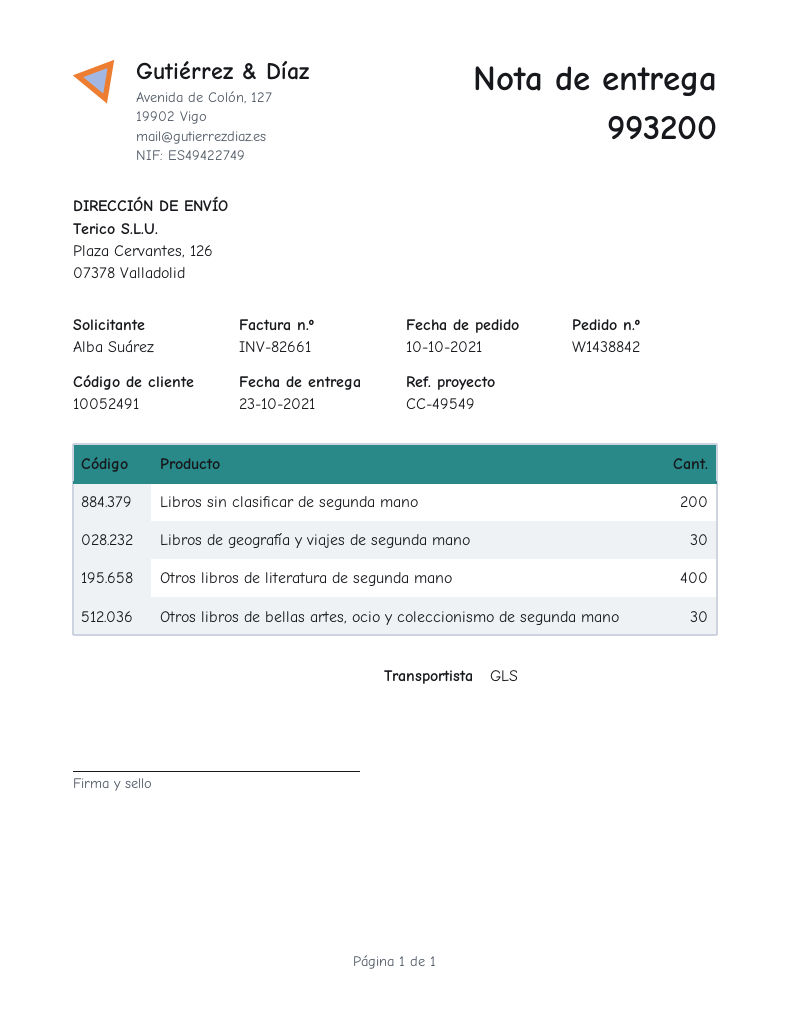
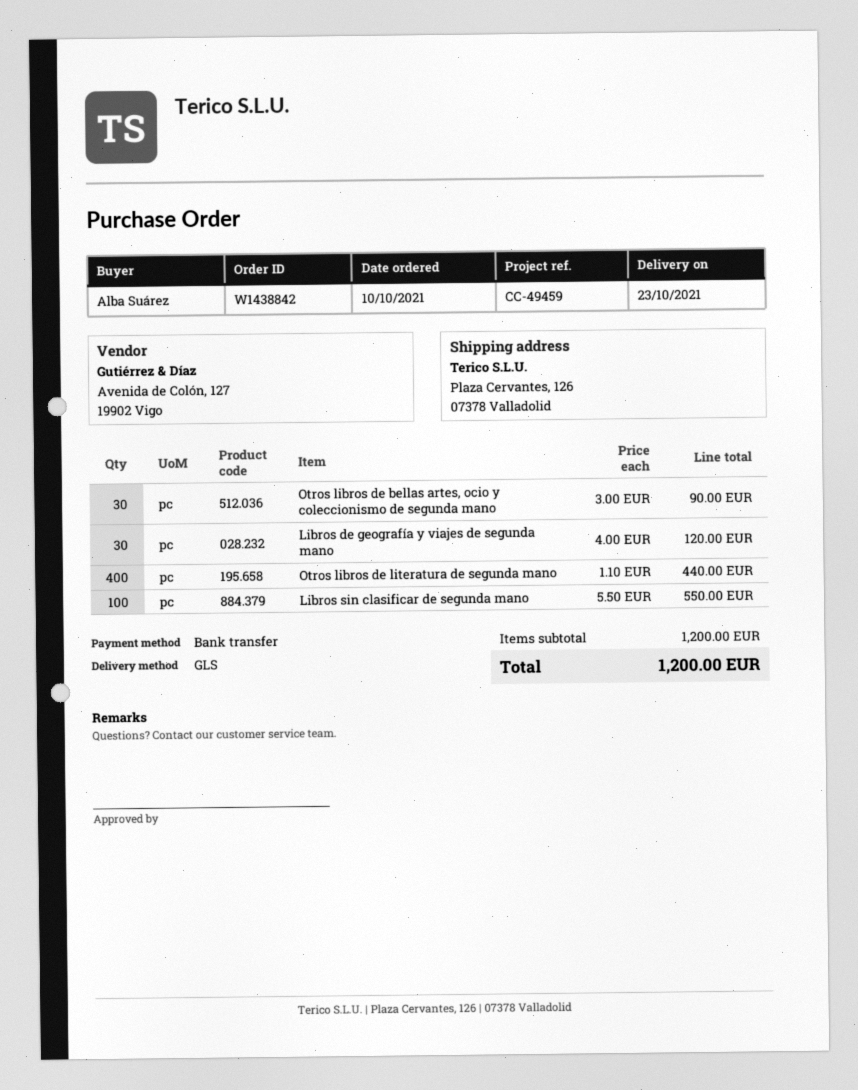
reference: CC-49549 -> CC-49459
Libros sin clasificar de segunda mano: 200 -> 100

